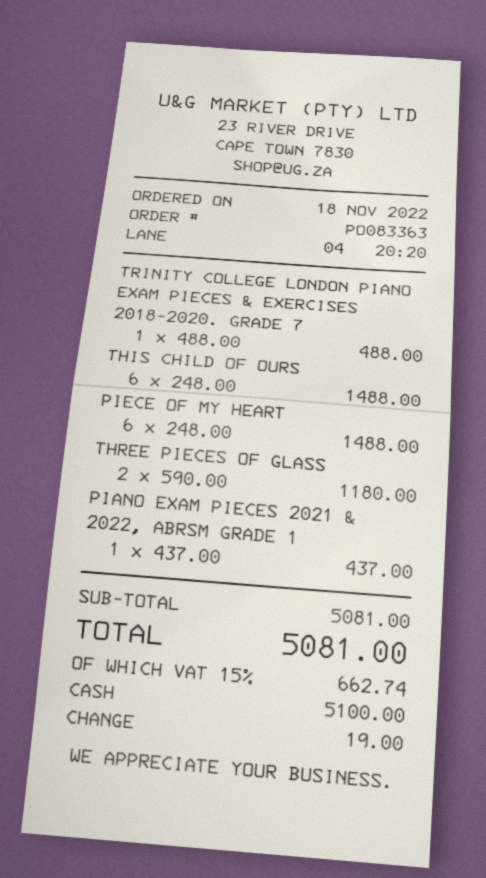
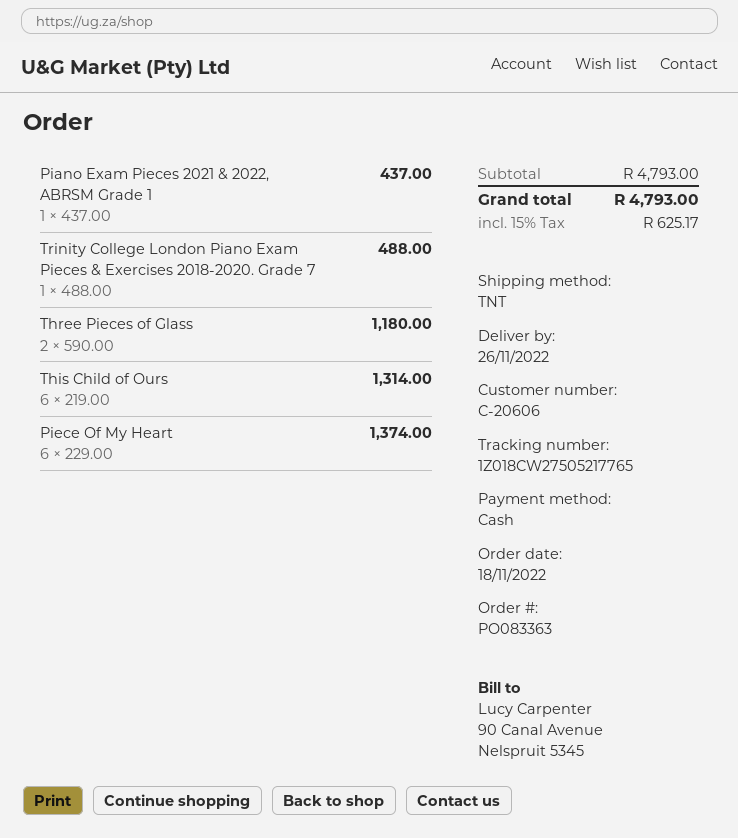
THIS CHILD OF OURS: 6 x 248.00 = 1488.00 -> 6 x 219.00 = 1314.00
PIECE OF MY HEART: 6 x 248.00 = 1488.00 -> 6 x 229.00 = 1374.00
subtotal: 5081.00 -> 4793.00
tax: 15% = 662.74 -> 15% = 625.17
total: 5081.00 -> 4793.00

